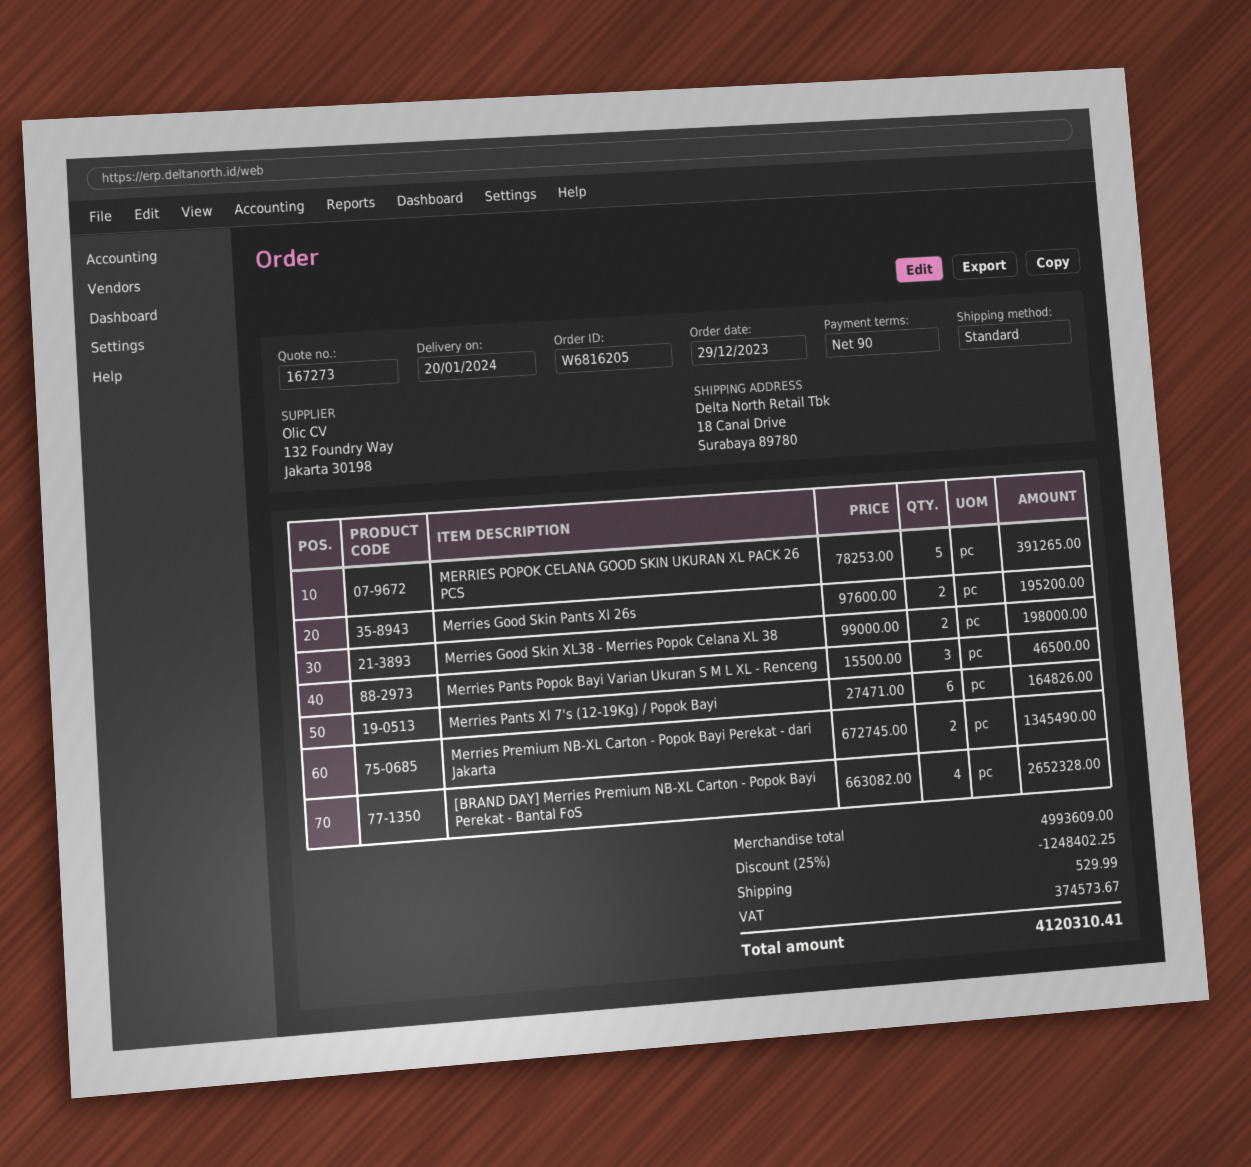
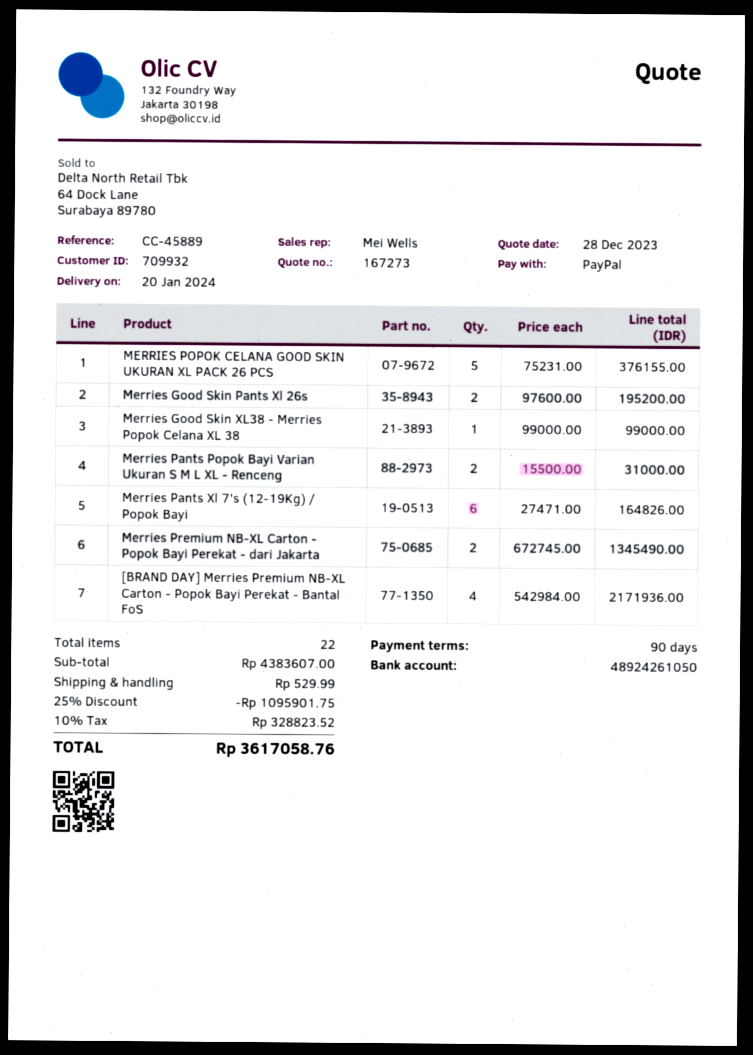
MERRIES POPOK CELANA GOOD SKIN UKURAN XL PACK 26 PCS: 5 x 78253.00 = 391265.00 -> 5 x 75231.00 = 376155.00
Merries Good Skin XL38 - Merries Popok Celana XL 38: 2 x 99000.00 = 198000.00 -> 1 x 99000.00 = 99000.00
Merries Pants Popok Bayi Varian Ukuran S M L XL - Renceng: 3 x 15500.00 = 46500.00 -> 2 x 15500.00 = 31000.00
[BRAND DAY] Merries Premium NB-XL Carton - Popok Bayi Perekat - Bantal FoS: 4 x 663082.00 = 2652328.00 -> 4 x 542984.00 = 2171936.00
subtotal: 4993609.00 -> 4383607.00
discount: 25% = 1248402.25 -> 25% = 1095901.75
tax: 374573.67 -> 328823.52
total: 4120310.41 -> 3617058.76

